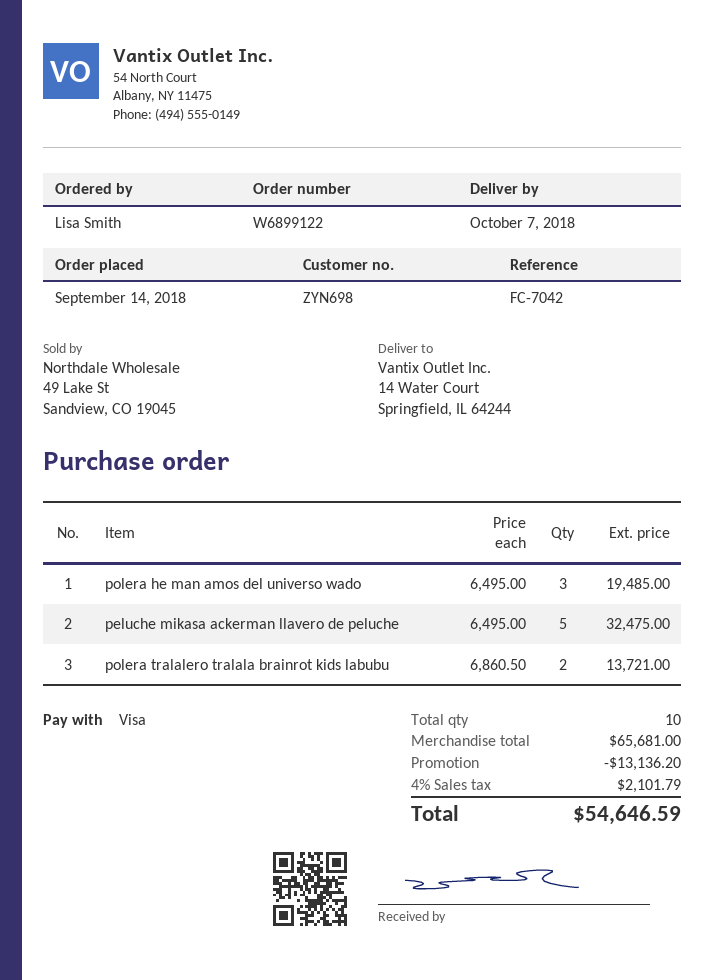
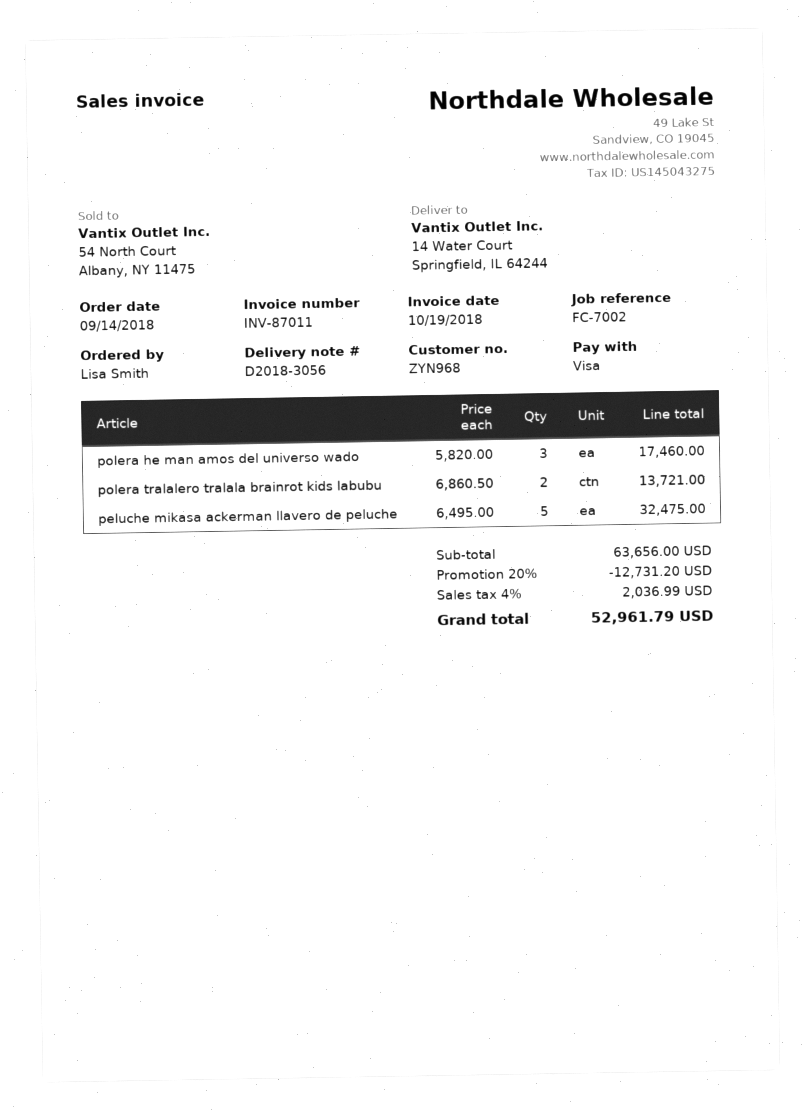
customer number: ZYN698 -> ZYN968
reference: FC-7042 -> FC-7002
polera he man amos del universo wado: 3 x 6495.00 = 19485.00 -> 3 x 5820.00 = 17460.00
subtotal: 65681.00 -> 63656.00
discount: 13136.20 -> 12731.20
tax: 4% = 2101.79 -> 4% = 2036.99
total: 54646.59 -> 52961.79

